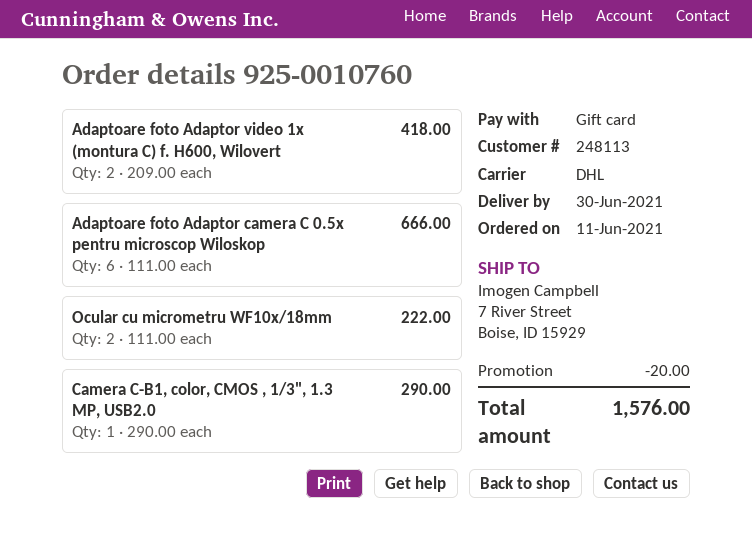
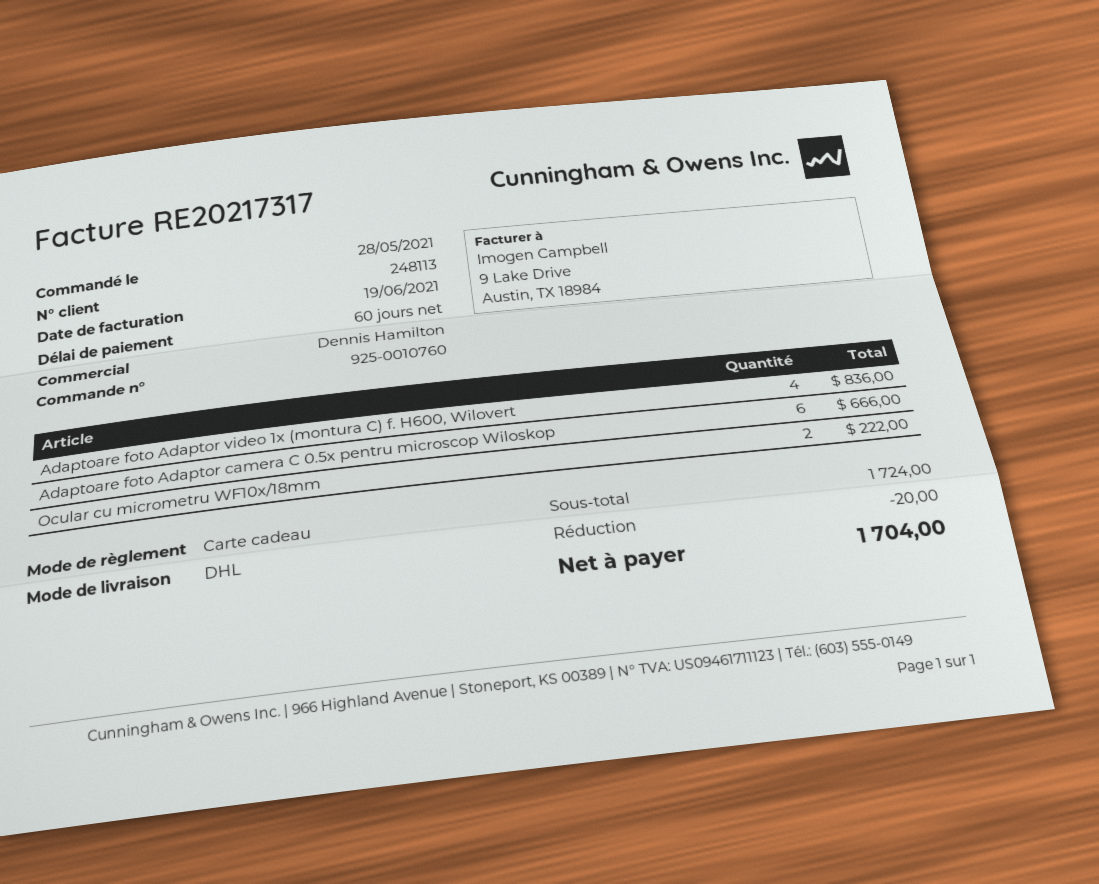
order date: 2021-06-11 -> 2021-05-28
Adaptoare foto Adaptor video 1x (montura C) f. H600, Wilovert: 2 for 418.00 -> 4 for 836.00
Camera C-B1, color, CMOS , 1/3", 1.3 MP, USB2.0: 1 for 290.00 -> none
total: 1576.00 -> 1704.00

